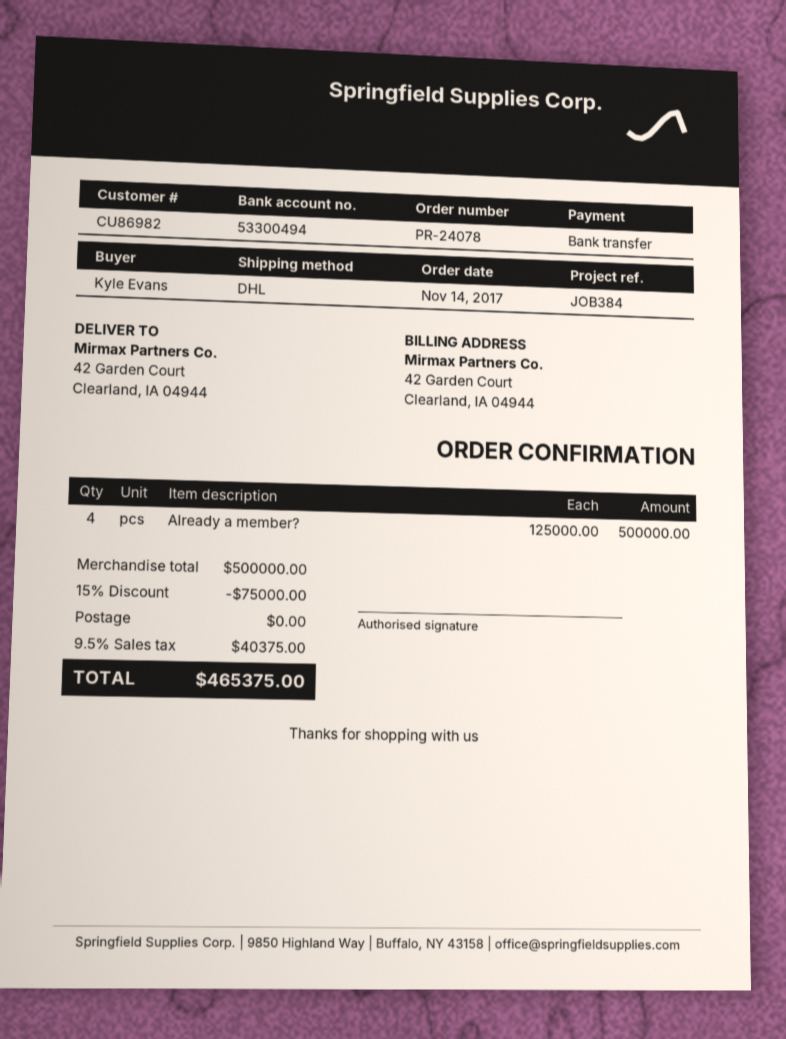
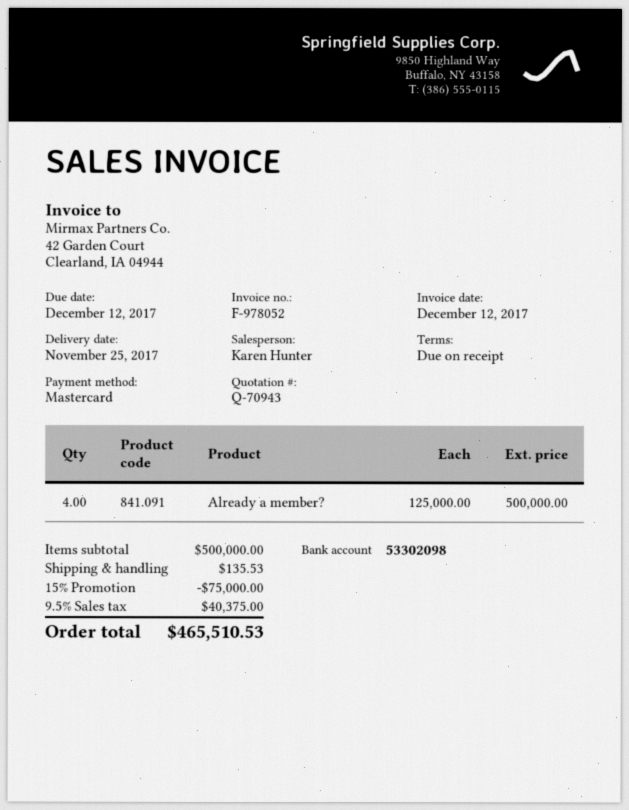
payment method: bank transfer -> Mastercard
bank account: 53300494 -> 53302098
shipping: 0.00 -> 135.53
total: 465375.00 -> 465510.53

